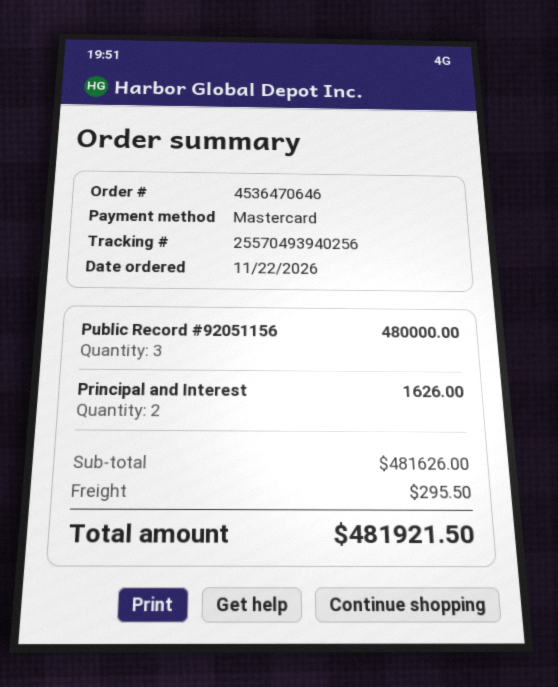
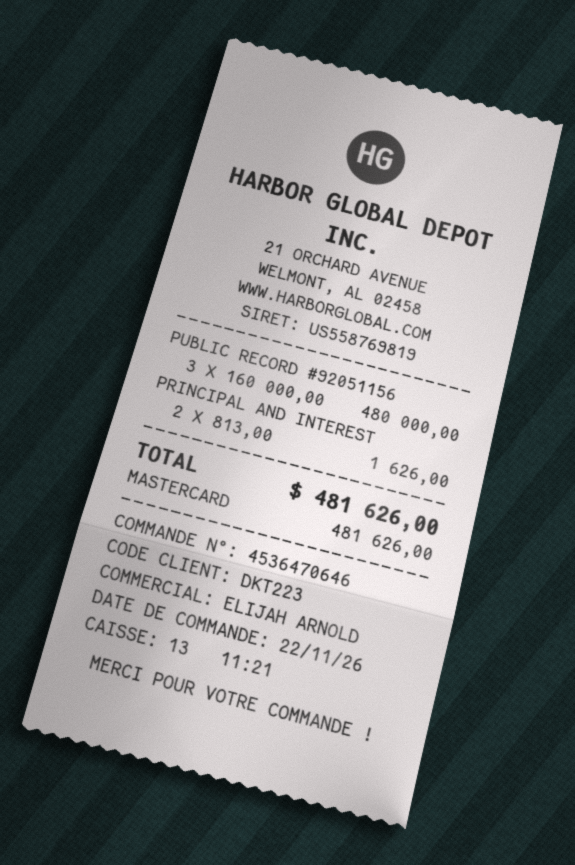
shipping: 295.50 -> none
total: 481921.50 -> 481626.00

